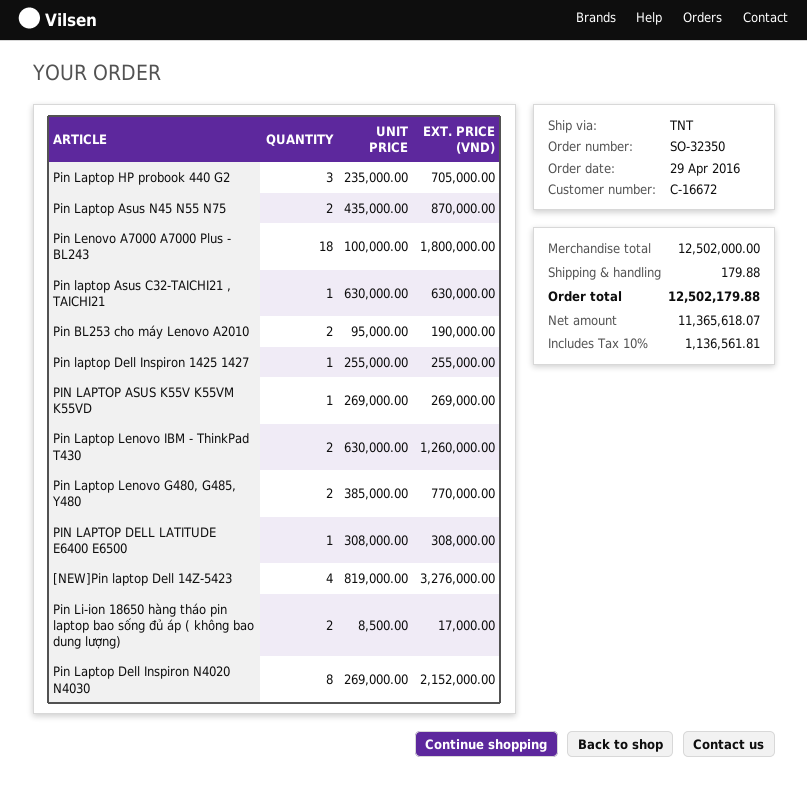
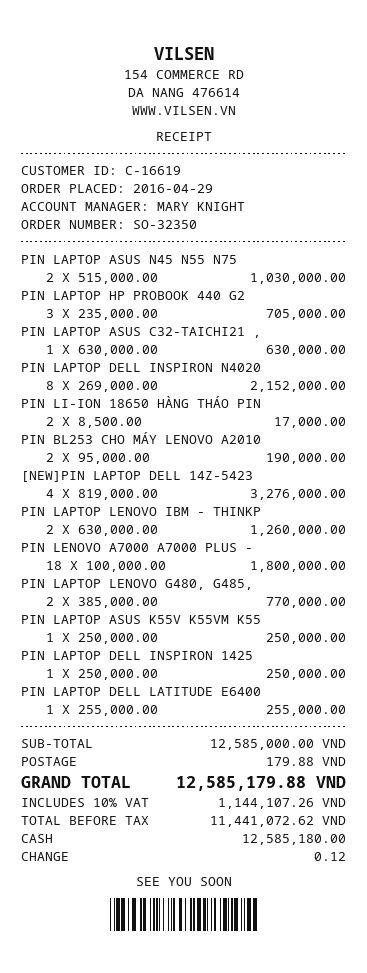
customer number: C-16672 -> C-16619
Pin Laptop Asus N45 N55 N75: 2 x 435000.00 = 870000.00 -> 2 x 515000.00 = 1030000.00
Pin laptop Dell Inspiron 1425 1427: 1 x 255000.00 = 255000.00 -> 1 x 250000.00 = 250000.00
PIN LAPTOP ASUS K55V K55VM K55VD: 1 x 269000.00 = 269000.00 -> 1 x 250000.00 = 250000.00
PIN LAPTOP DELL LATITUDE E6400 E6500: 1 x 308000.00 = 308000.00 -> 1 x 255000.00 = 255000.00
subtotal: 12502000.00 -> 12585000.00
net: 11365618.07 -> 11441072.62
tax: 10% = 1136561.81 -> 10% = 1144107.26
total: 12502179.88 -> 12585179.88

